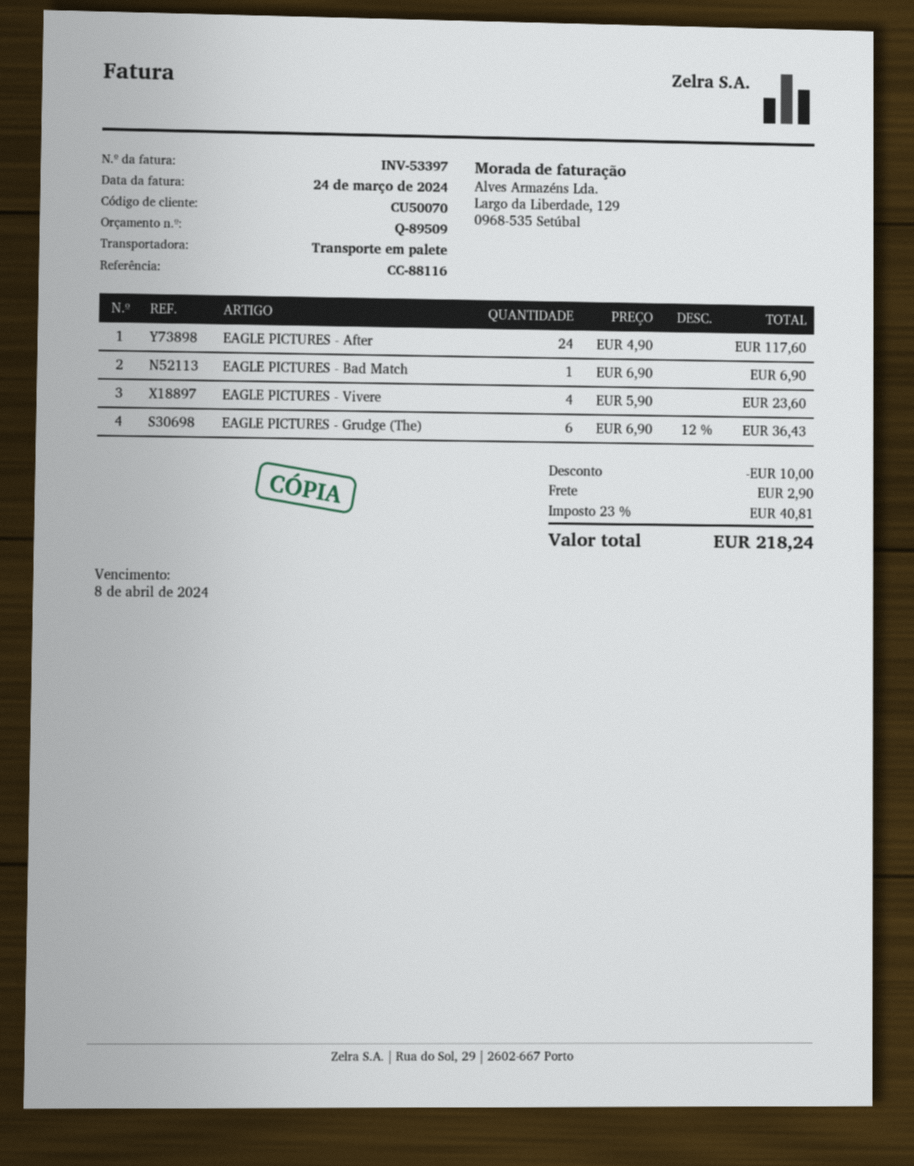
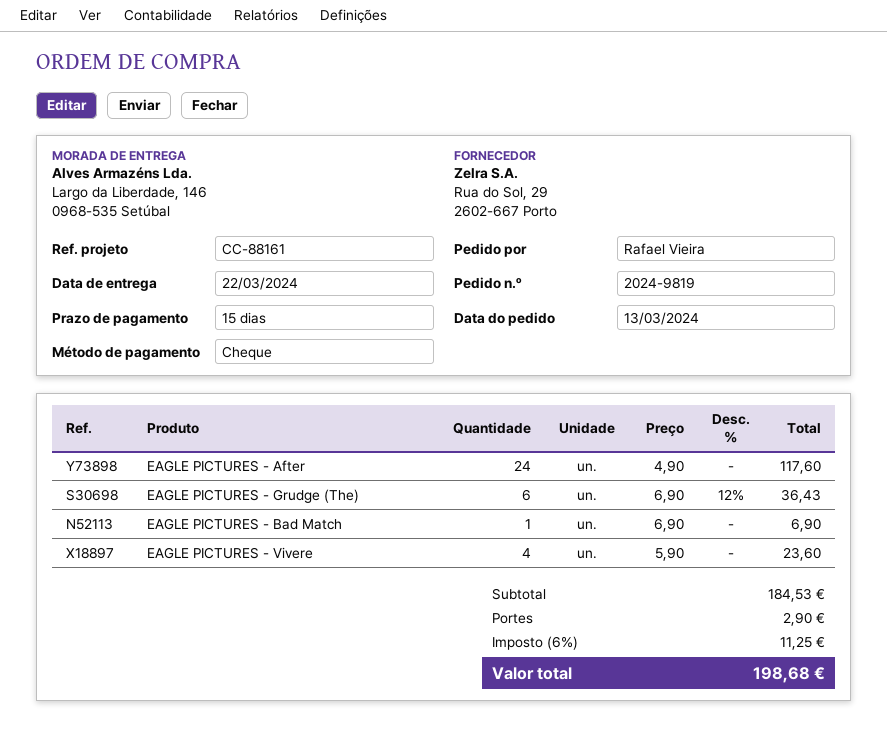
reference: CC-88116 -> CC-88161
discount: 10.00 -> none
tax: 23% = 40.81 -> 6% = 11.25
total: 218.24 -> 198.68

